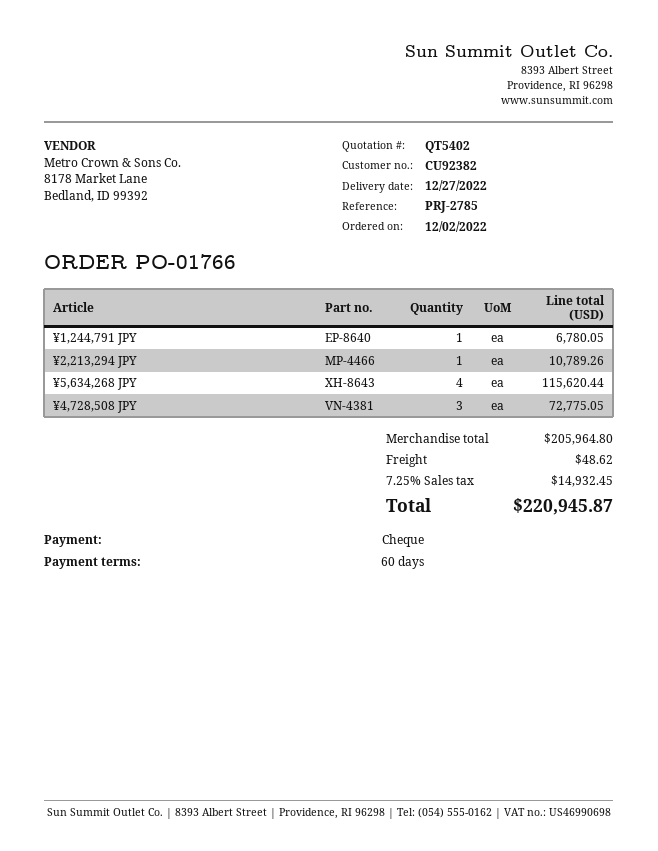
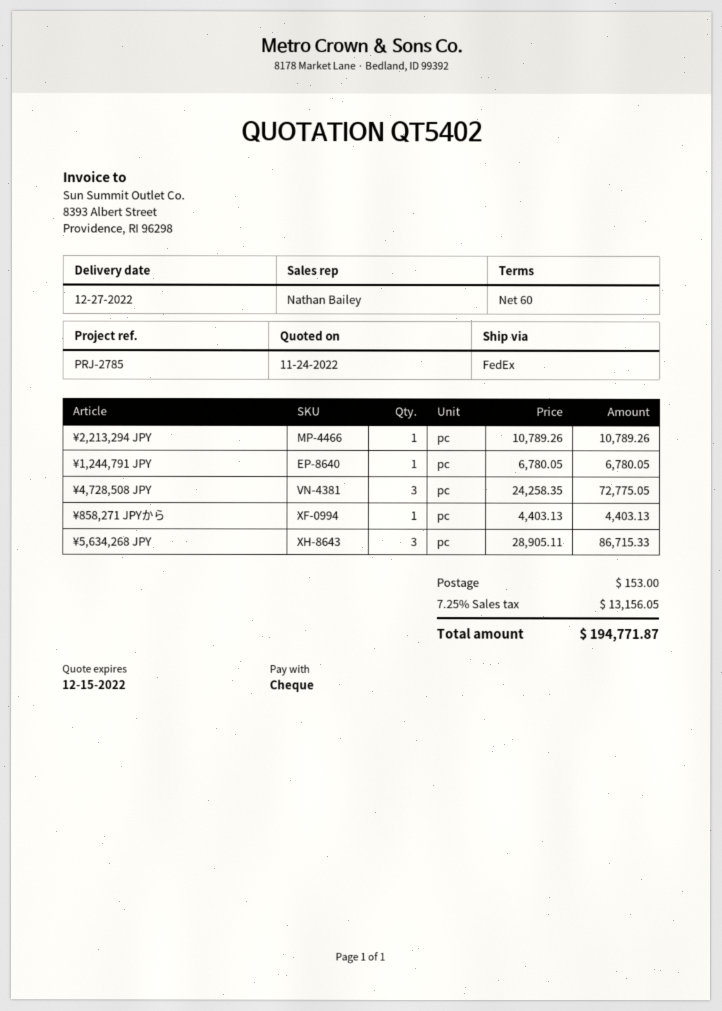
¥5,634,268 JPY: 4 for 115620.44 -> 3 for 86715.33
¥858,271 JPYから: none -> 1 for 4403.13
shipping: 48.62 -> 153.00
tax: 7.25% = 14932.45 -> 7.25% = 13156.05
total: 220945.87 -> 194771.87

